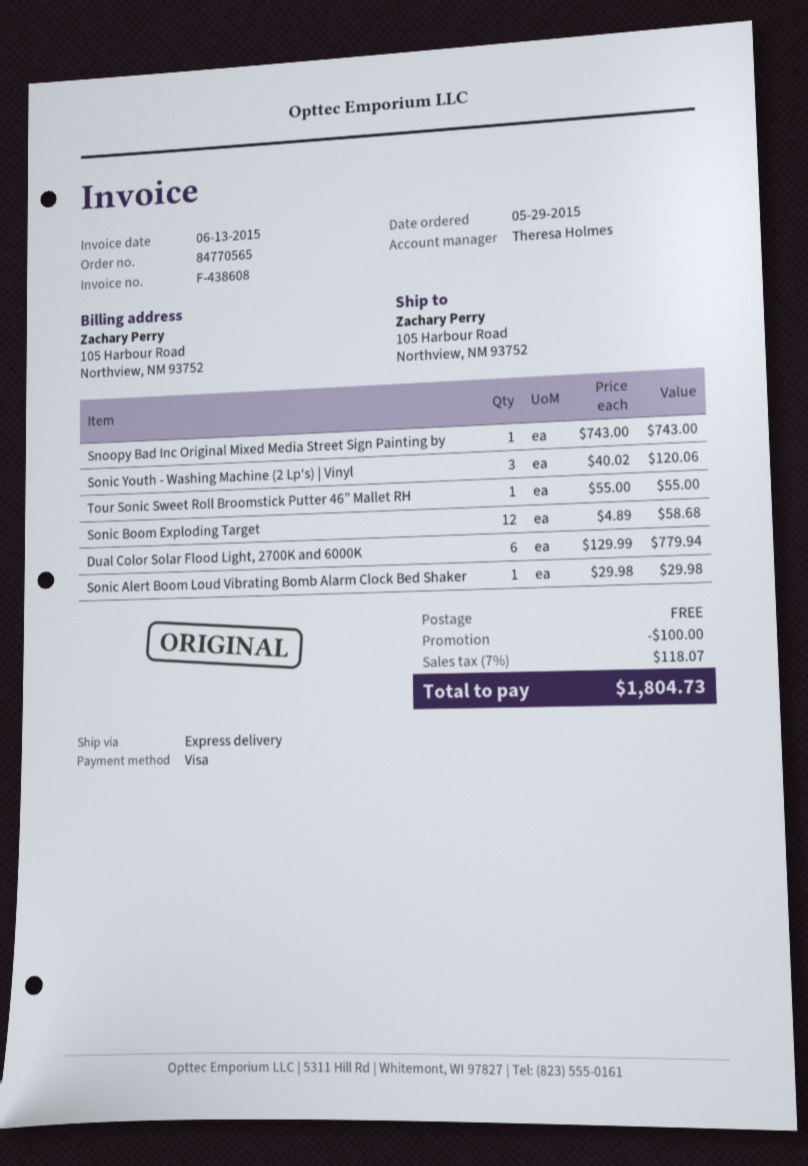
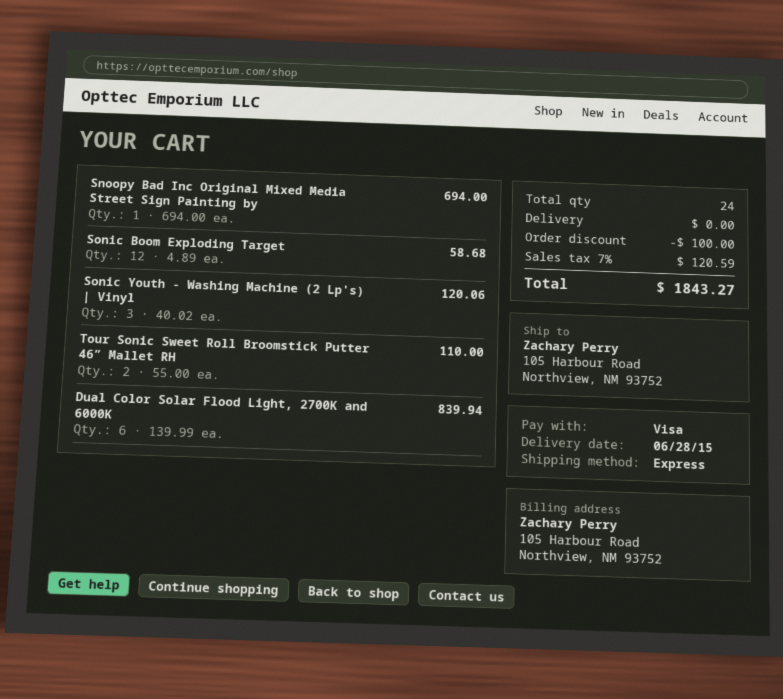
Snoopy Bad Inc Original Mixed Media Street Sign Painting by: 1 x 743.00 = 743.00 -> 1 x 694.00 = 694.00
Tour Sonic Sweet Roll Broomstick Putter 46” Mallet RH: 1 x 55.00 = 55.00 -> 2 x 55.00 = 110.00
Dual Color Solar Flood Light, 2700K and 6000K: 6 x 129.99 = 779.94 -> 6 x 139.99 = 839.94
Sonic Alert Boom Loud Vibrating Bomb Alarm Clock Bed Shaker: 1 x 29.98 = 29.98 -> none
tax: 7% = 118.07 -> 7% = 120.59
total: 1804.73 -> 1843.27

